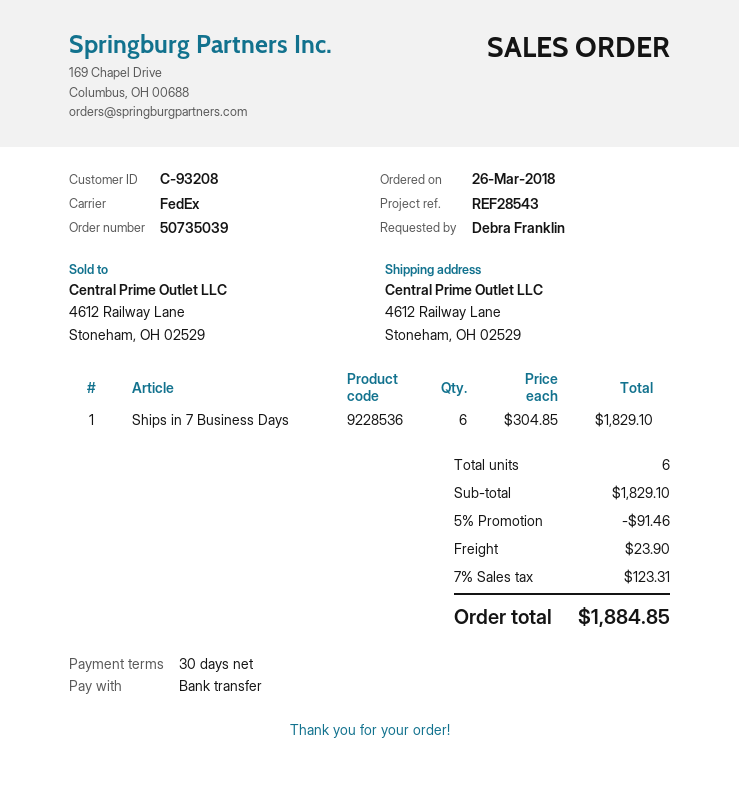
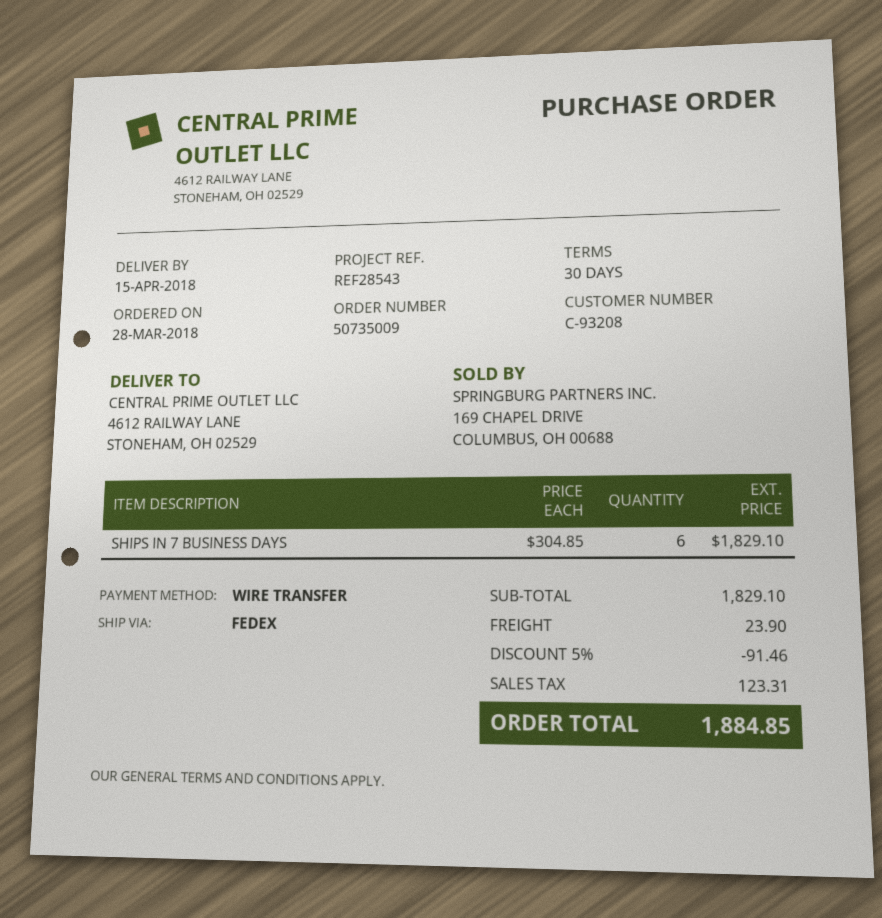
order number: 50735039 -> 50735009
order date: 2018-03-26 -> 2018-03-28

